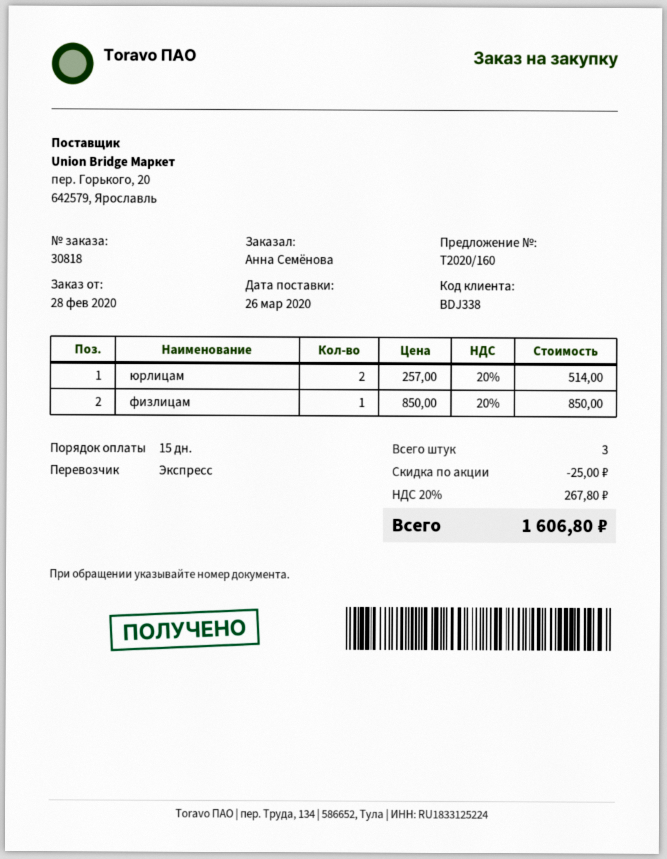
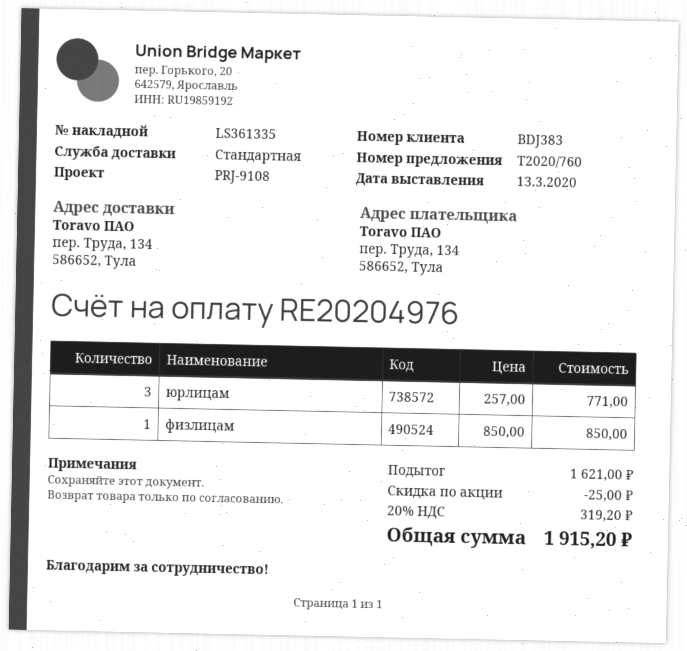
quote number: T2020/160 -> T2020/760
customer number: BDJ338 -> BDJ383
shipping method: express -> standard
юрлицам: 2 x 257.00 = 514.00 -> 3 x 257.00 = 771.00
tax: 20% = 267.80 -> 20% = 319.20
total: 1606.80 -> 1915.20

